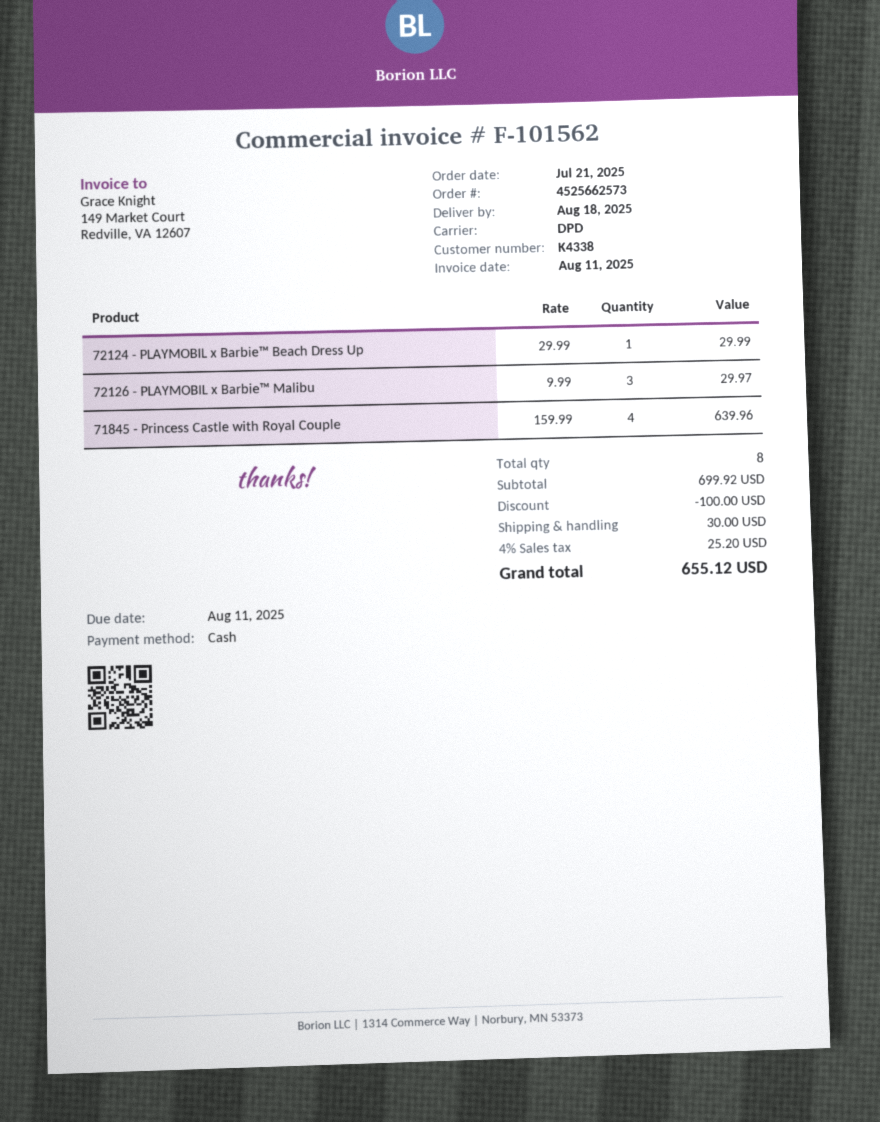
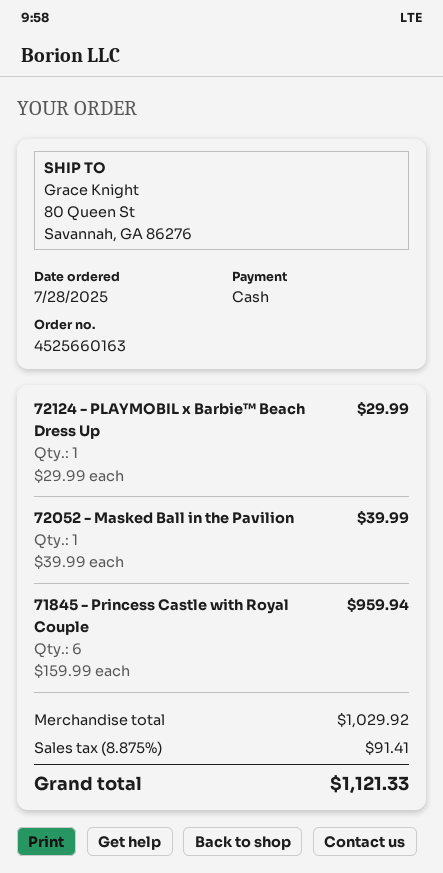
order number: 4525662573 -> 4525660163
order date: 2025-07-21 -> 2025-07-28
72126 - PLAYMOBIL x Barbie™ Malibu: 3 x 9.99 = 29.97 -> none
71845 - Princess Castle with Royal Couple: 4 x 159.99 = 639.96 -> 6 x 159.99 = 959.94
72052 - Masked Ball in the Pavilion: none -> 1 x 39.99 = 39.99
subtotal: 699.92 -> 1029.92
discount: 100.00 -> none
shipping: 30.00 -> none
tax: 4% = 25.20 -> 8.875% = 91.41
total: 655.12 -> 1121.33

